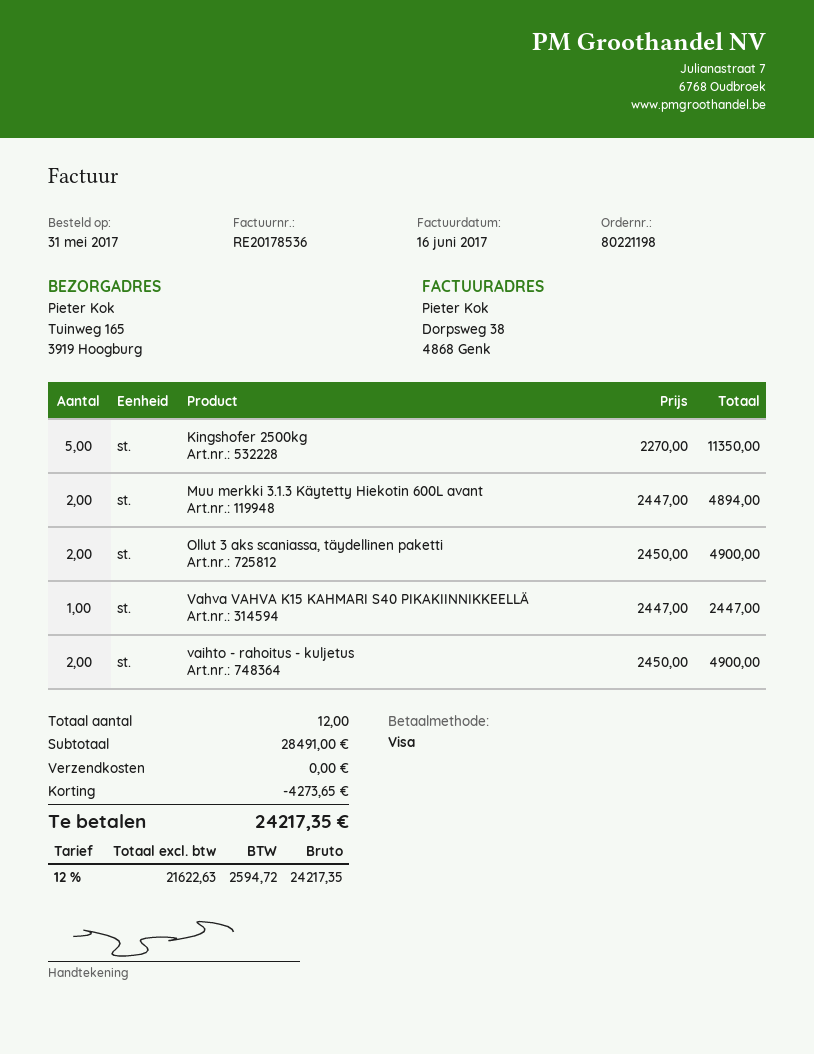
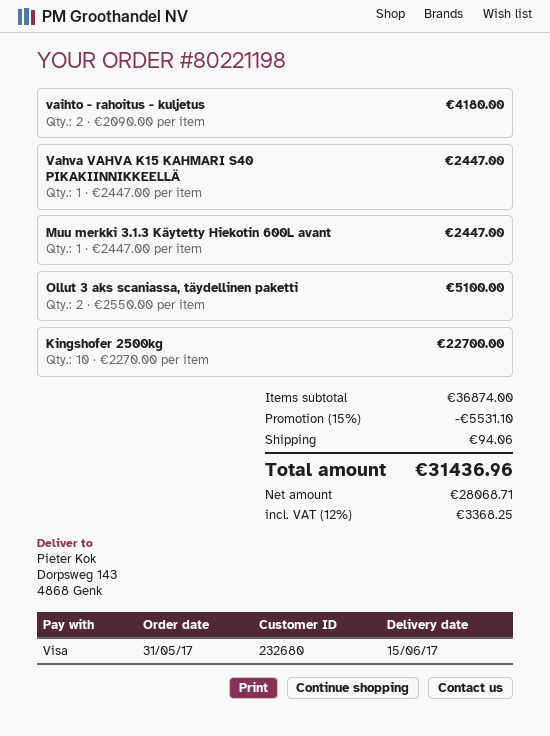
ship to: Tuinweg 165, 3919 Hoogburg -> Dorpsweg 143, 4868 Genk
Kingshofer 2500kg: 5 x 2270.00 = 11350.00 -> 10 x 2270.00 = 22700.00
Muu merkki 3.1.3 Käytetty Hiekotin 600L avant: 2 x 2447.00 = 4894.00 -> 1 x 2447.00 = 2447.00
Ollut 3 aks scaniassa, täydellinen paketti: 2 x 2450.00 = 4900.00 -> 2 x 2550.00 = 5100.00
vaihto - rahoitus - kuljetus: 2 x 2450.00 = 4900.00 -> 2 x 2090.00 = 4180.00
subtotal: 28491.00 -> 36874.00
discount: 4273.65 -> 5531.10
shipping: 0.00 -> 94.06
net: 21622.63 -> 28068.71
tax: 12% = 2594.72 -> 12% = 3368.25
total: 24217.35 -> 31436.96

